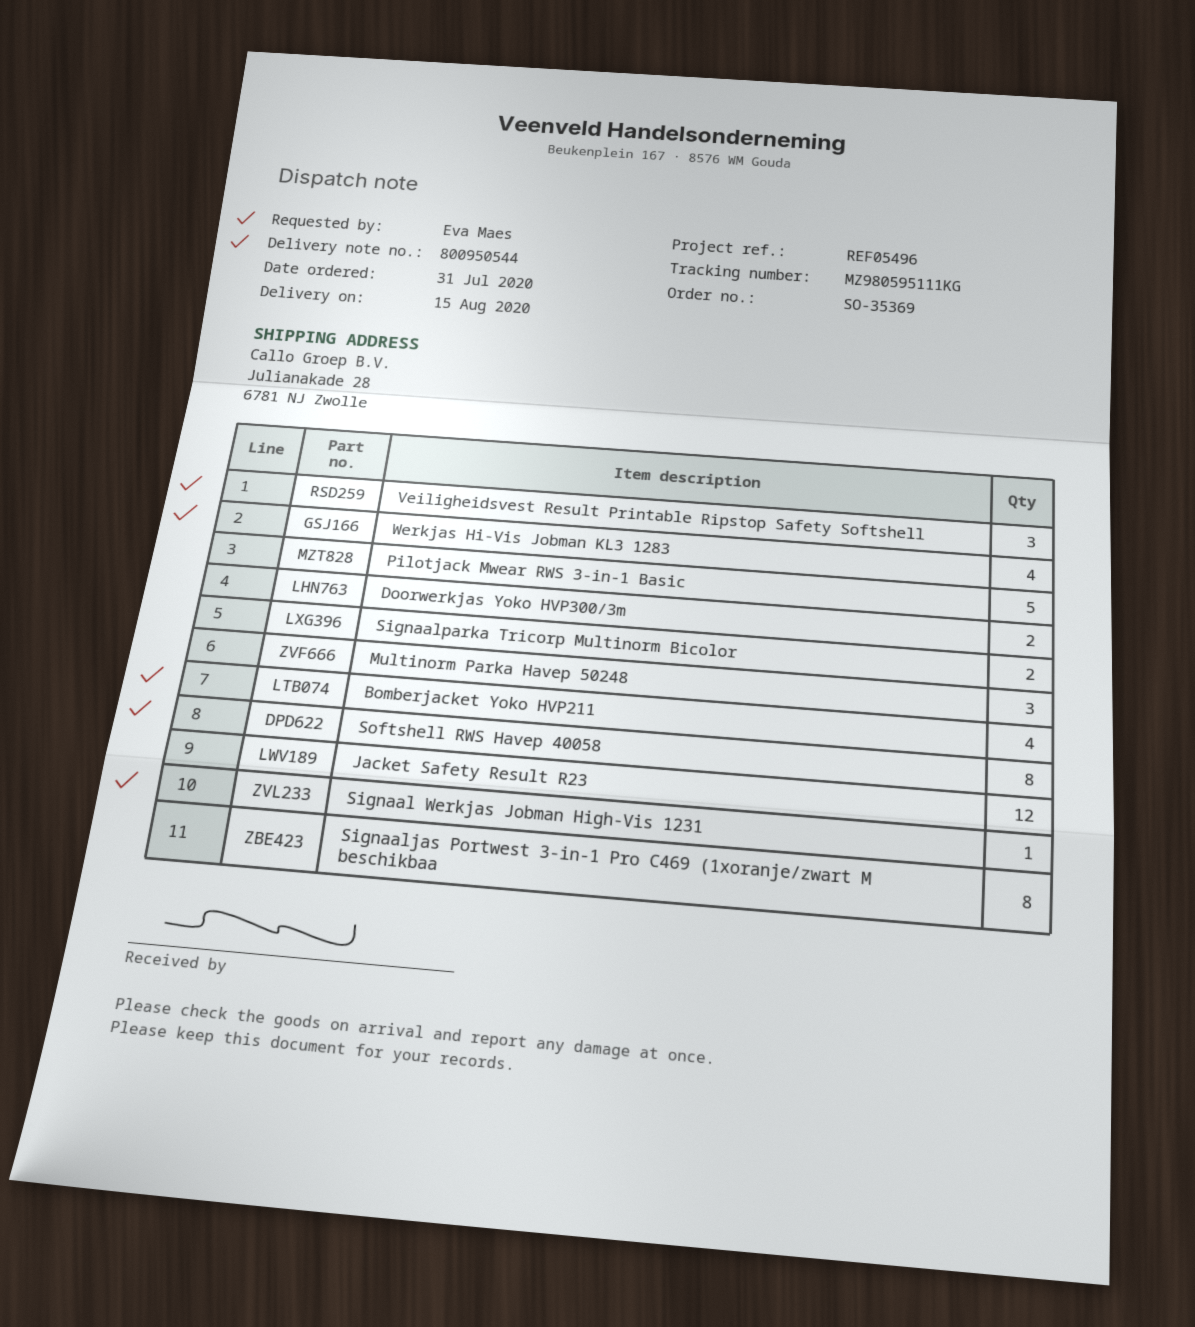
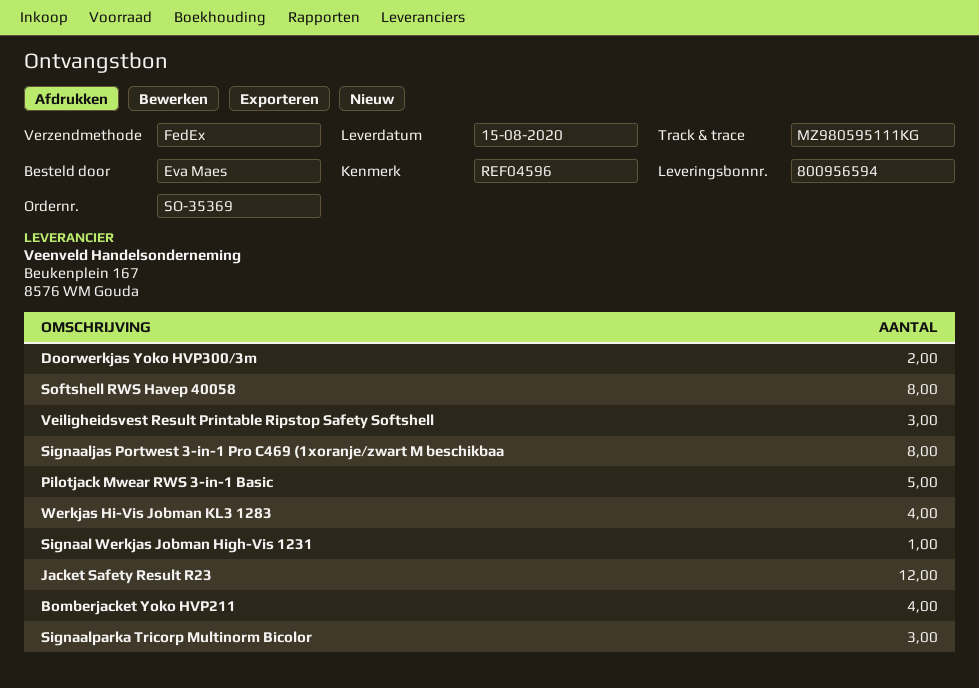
delivery note number: 800950544 -> 800956594
reference: REF05496 -> REF04596
Signaalparka Tricorp Multinorm Bicolor: 2 -> 3
Multinorm Parka Havep 50248: 3 -> none

